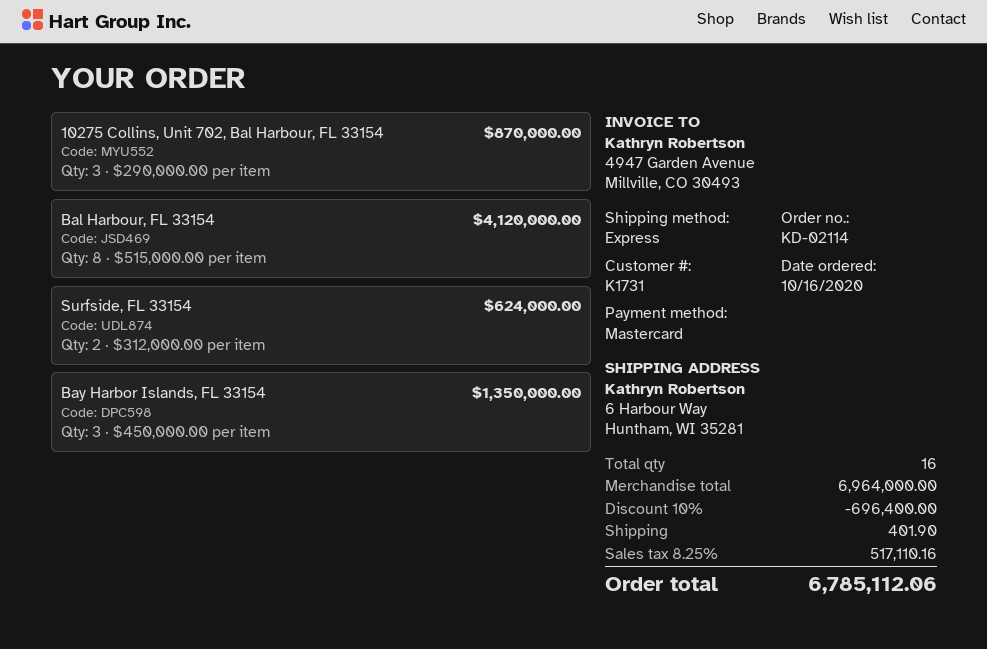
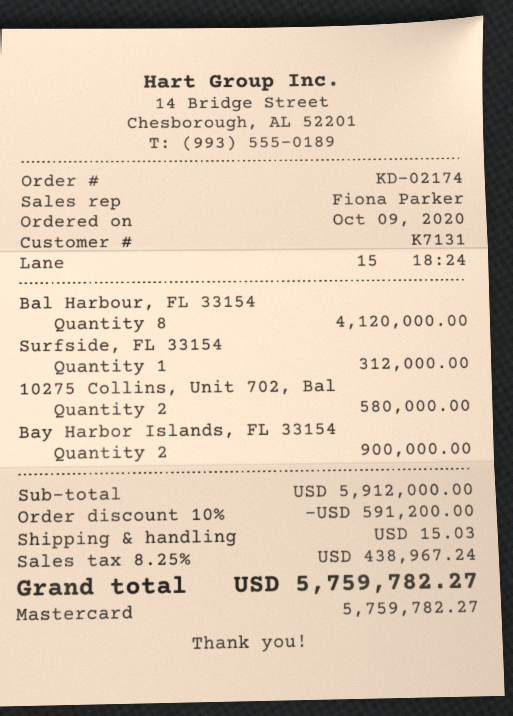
order number: KD-02114 -> KD-02174
order date: 2020-10-16 -> 2020-10-09
customer number: K1731 -> K7131
10275 Collins, Unit 702, Bal Harbour, FL 33154: 3 for 870000.00 -> 2 for 580000.00
Surfside, FL 33154: 2 for 624000.00 -> 1 for 312000.00
Bay Harbor Islands, FL 33154: 3 for 1350000.00 -> 2 for 900000.00
subtotal: 6964000.00 -> 5912000.00
discount: 10% = 696400.00 -> 10% = 591200.00
shipping: 401.90 -> 15.03
tax: 8.25% = 517110.16 -> 8.25% = 438967.24
total: 6785112.06 -> 5759782.27

